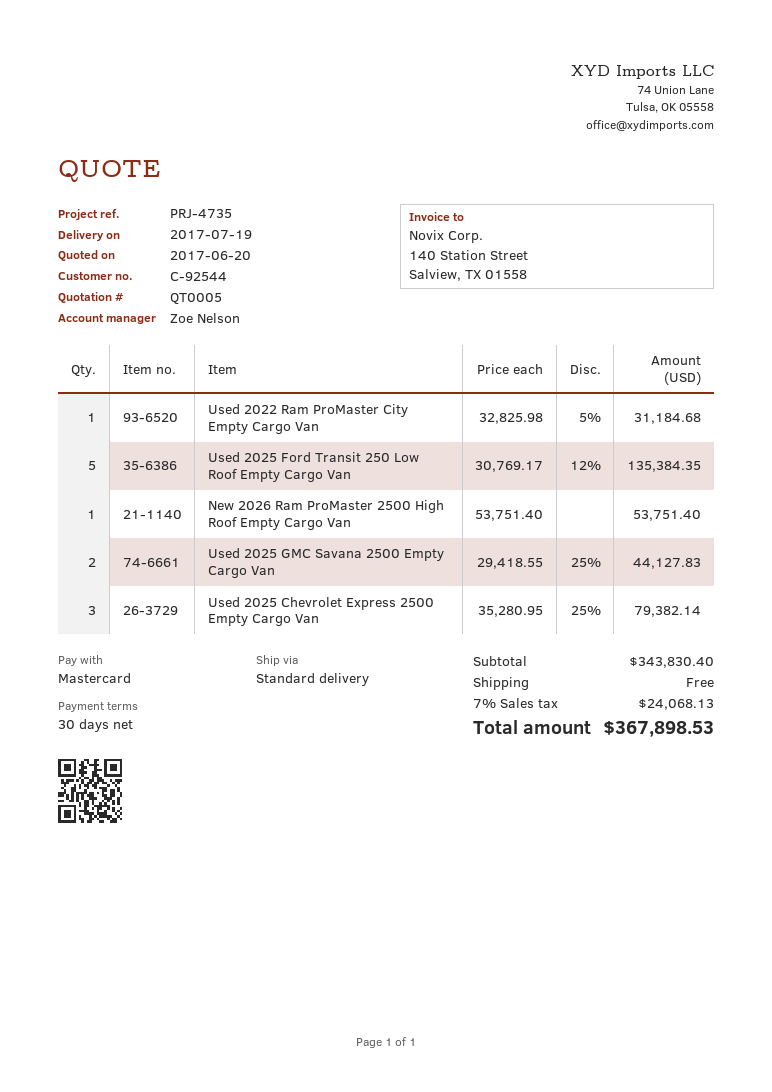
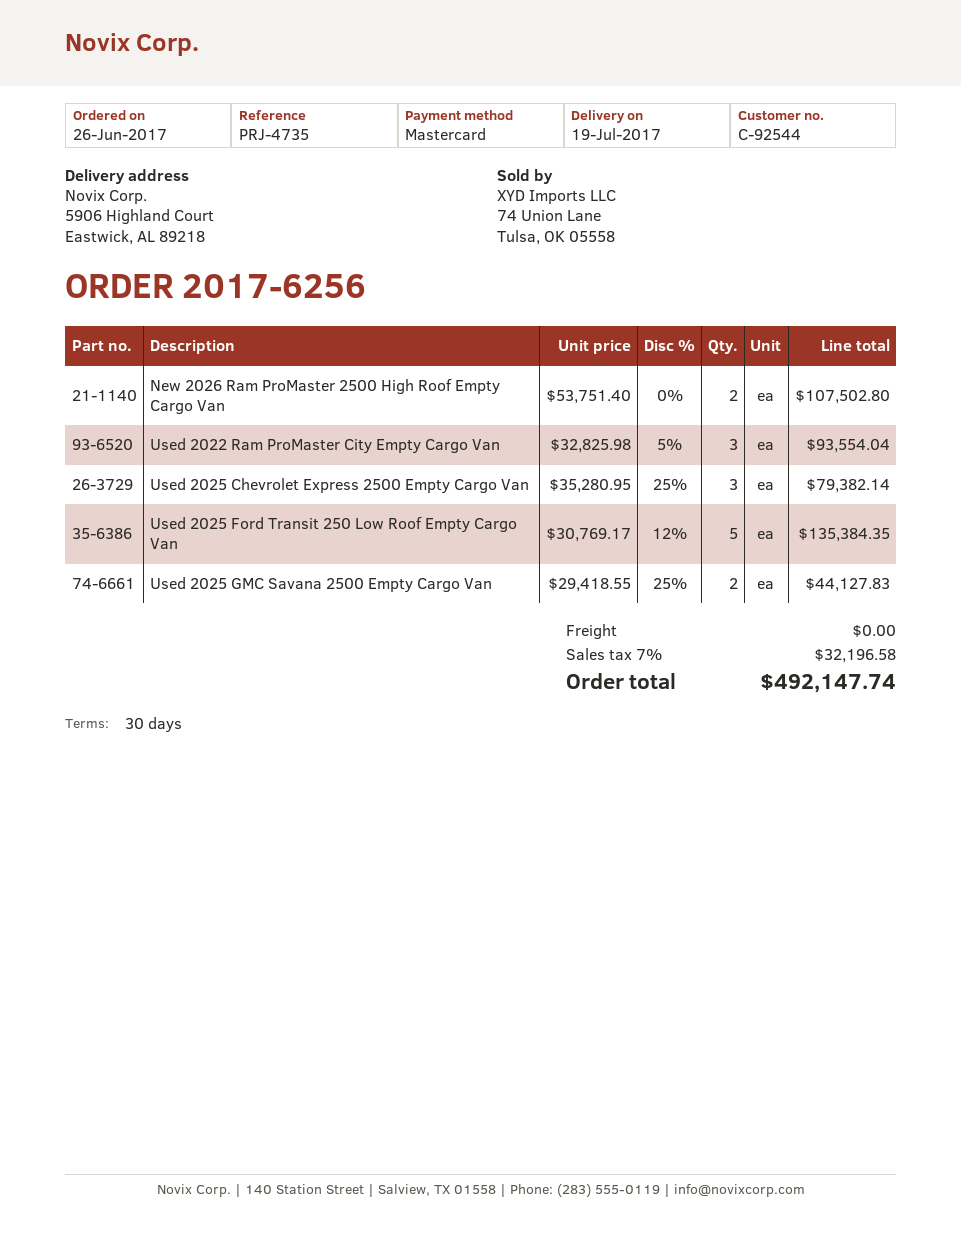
Used 2022 Ram ProMaster City Empty Cargo Van: 1 x 32825.98 - 5% = 31184.68 -> 3 x 32825.98 - 5% = 93554.04
New 2026 Ram ProMaster 2500 High Roof Empty Cargo Van: 1 x 53751.40 = 53751.40 -> 2 x 53751.40 = 107502.80
tax: 7% = 24068.13 -> 7% = 32196.58
total: 367898.53 -> 492147.74

